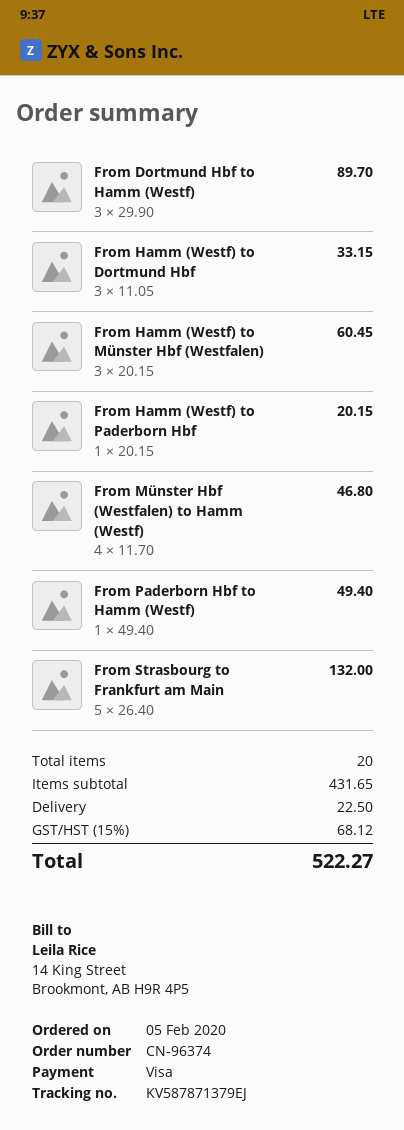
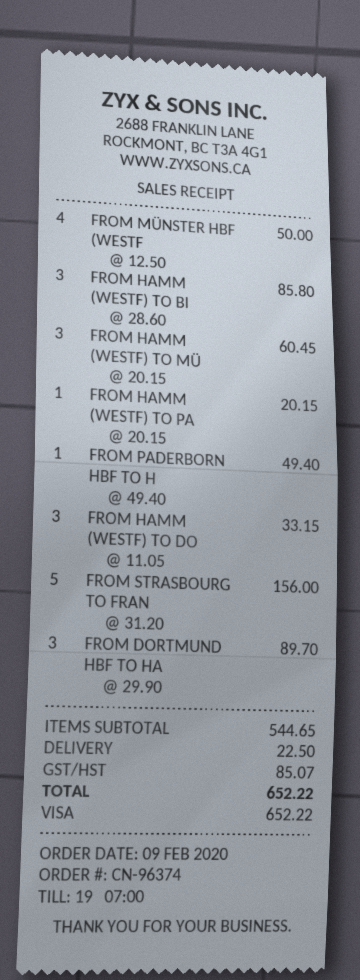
order date: 2020-02-05 -> 2020-02-09
From Münster Hbf (Westfalen) to Hamm (Westf): 4 x 11.70 = 46.80 -> 4 x 12.50 = 50.00
From Strasbourg to Frankfurt am Main: 5 x 26.40 = 132.00 -> 5 x 31.20 = 156.00
FROM HAMM (WESTF) TO BI: none -> 3 x 28.60 = 85.80
subtotal: 431.65 -> 544.65
tax: 68.12 -> 85.07
total: 522.27 -> 652.22

